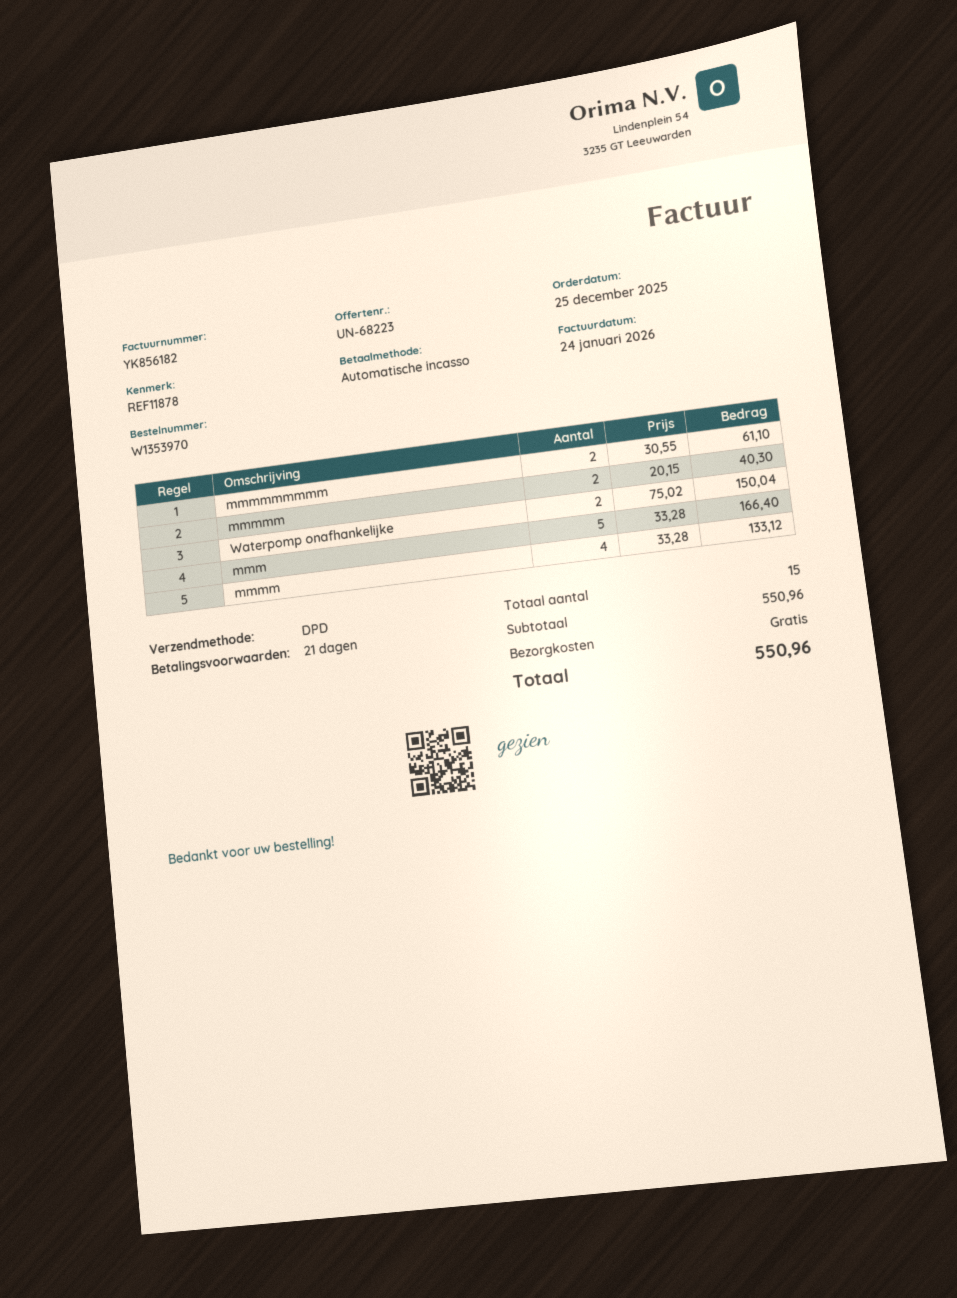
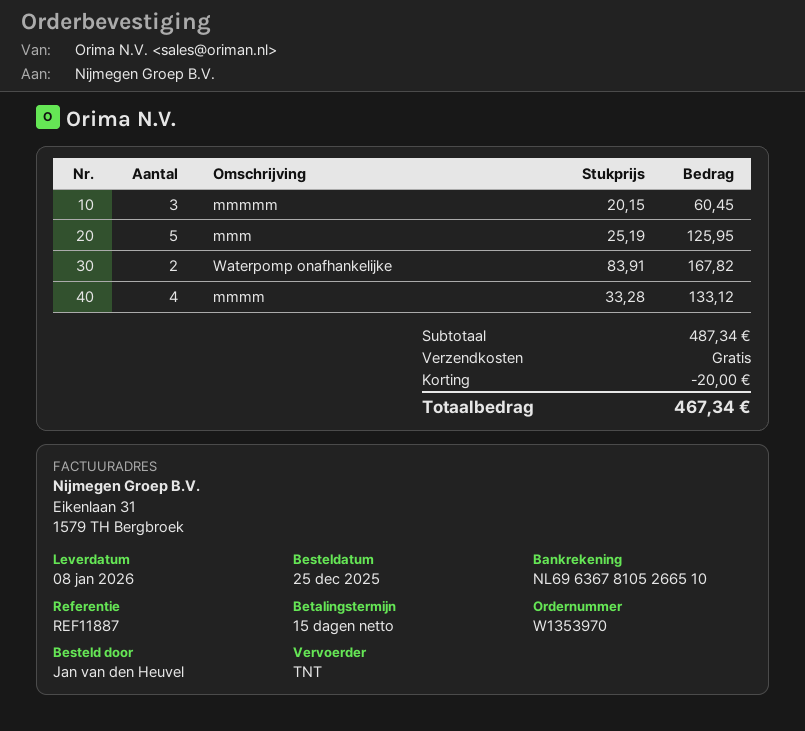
payment terms: 21 days -> 15 days
reference: REF11878 -> REF11887
shipping method: DPD -> TNT
mmmmmmmmm: 2 x 30.55 = 61.10 -> none
mmmmm: 2 x 20.15 = 40.30 -> 3 x 20.15 = 60.45
Waterpomp onafhankelijke: 2 x 75.02 = 150.04 -> 2 x 83.91 = 167.82
mmm: 5 x 33.28 = 166.40 -> 5 x 25.19 = 125.95
subtotal: 550.96 -> 487.34
discount: none -> 20.00
total: 550.96 -> 467.34

